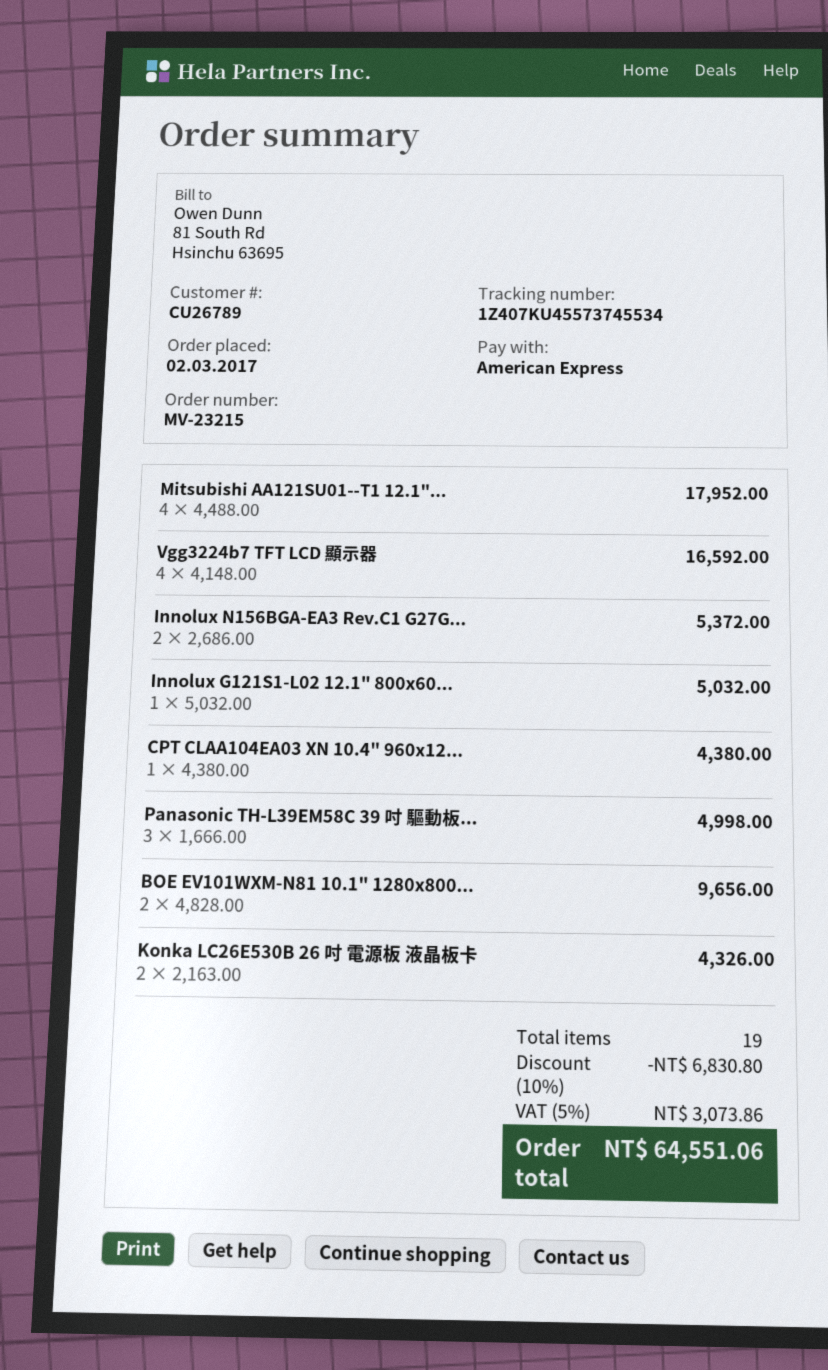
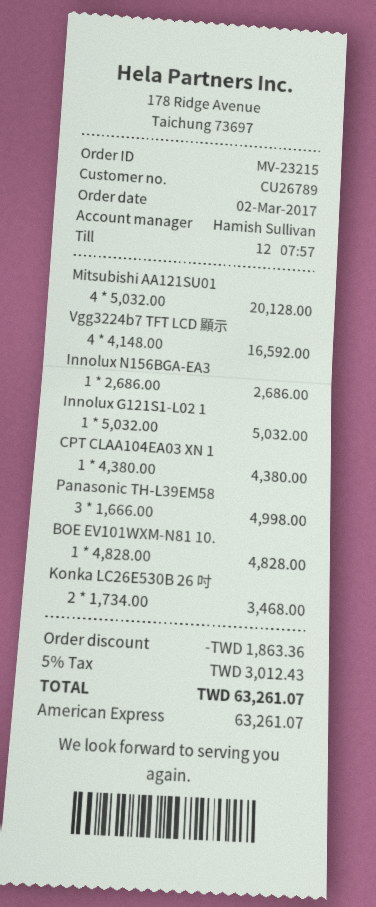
Mitsubishi AA121SU01--T1 12.1"...: 4 x 4488.00 = 17952.00 -> 4 x 5032.00 = 20128.00
Innolux N156BGA-EA3 Rev.C1 G27G...: 2 x 2686.00 = 5372.00 -> 1 x 2686.00 = 2686.00
BOE EV101WXM-N81 10.1" 1280x800...: 2 x 4828.00 = 9656.00 -> 1 x 4828.00 = 4828.00
Konka LC26E530B 26 吋 電源板 液晶板卡: 2 x 2163.00 = 4326.00 -> 2 x 1734.00 = 3468.00
discount: 6830.80 -> 1863.36
tax: 5% = 3073.86 -> 5% = 3012.43
total: 64551.06 -> 63261.07

